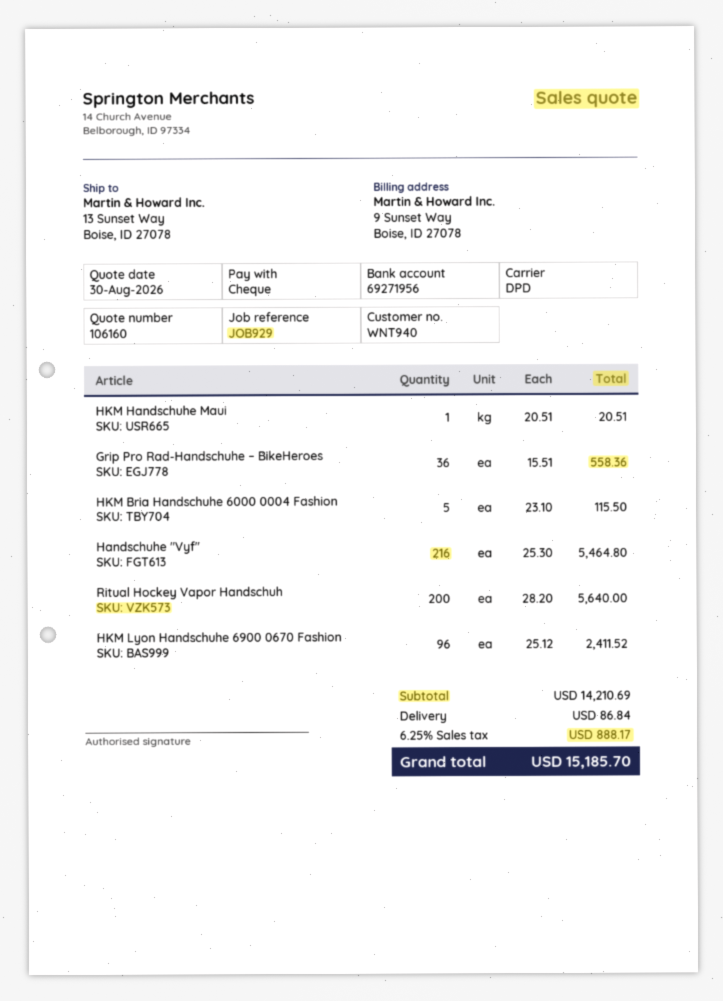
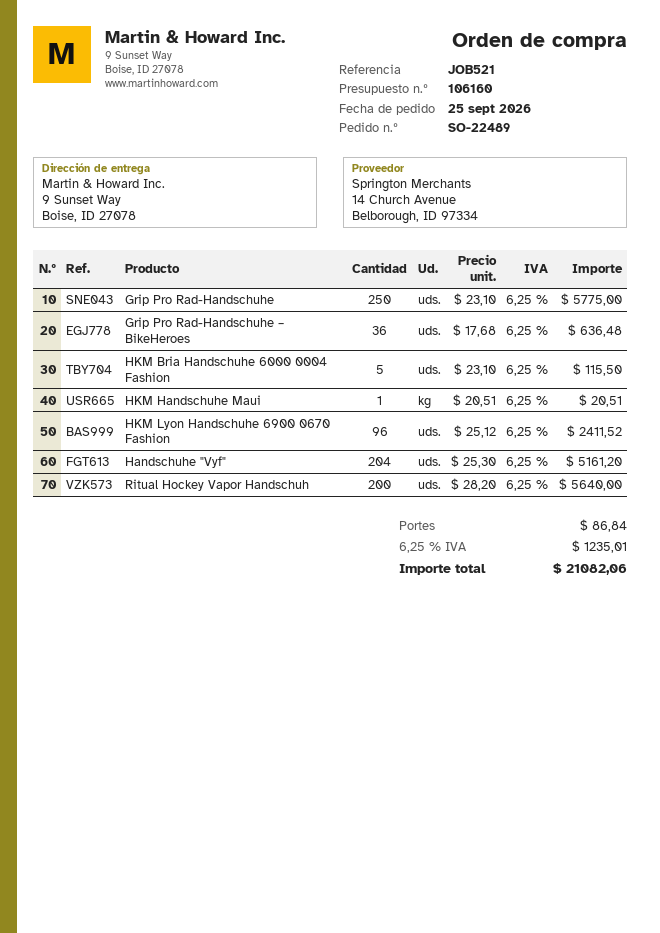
reference: JOB929 -> JOB521
ship to: 13 Sunset Way, Boise, ID 27078 -> 9 Sunset Way, Boise, ID 27078
Grip Pro Rad-Handschuhe – BikeHeroes: 36 x 15.51 = 558.36 -> 36 x 17.68 = 636.48
Handschuhe "Vyf": 216 x 25.30 = 5464.80 -> 204 x 25.30 = 5161.20
Grip Pro Rad-Handschuhe: none -> 250 x 23.10 = 5775.00
tax: 6.25% = 888.17 -> 6.25% = 1235.01
total: 15185.70 -> 21082.06

